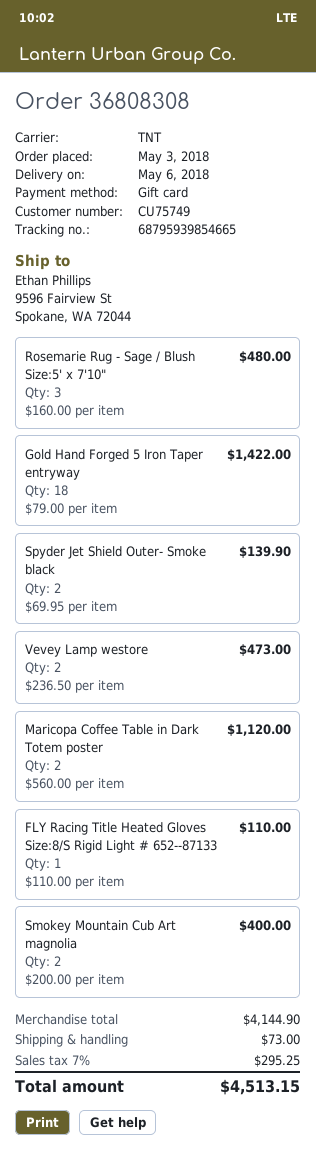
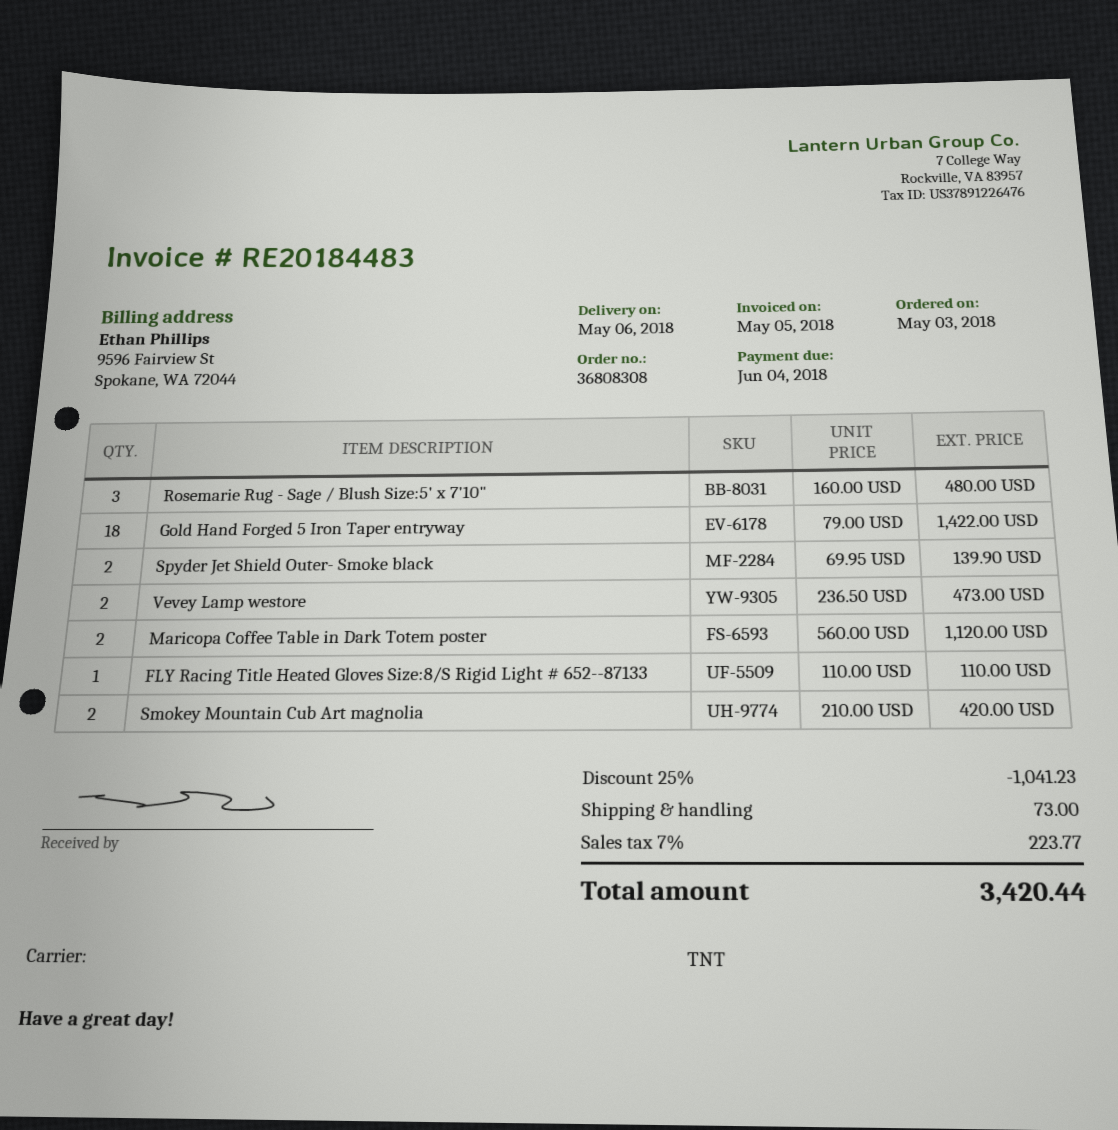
Smokey Mountain Cub Art magnolia: 2 x 200.00 = 400.00 -> 2 x 210.00 = 420.00
discount: none -> 25% = 1041.23
tax: 7% = 295.25 -> 7% = 223.77
total: 4513.15 -> 3420.44

